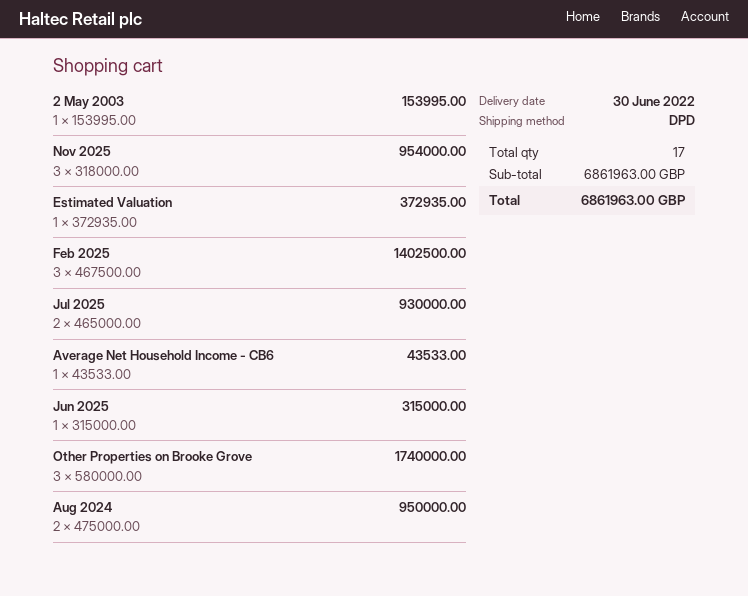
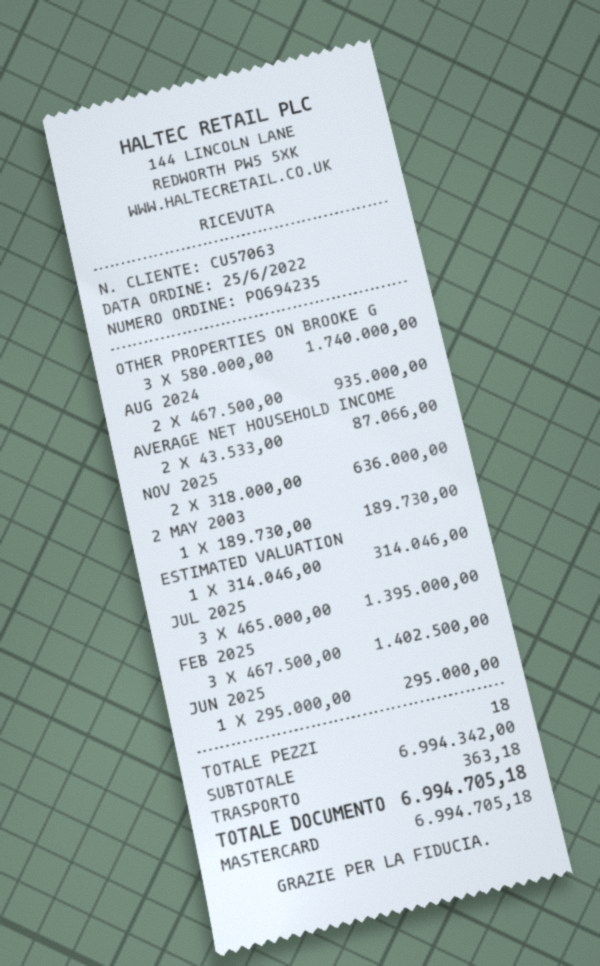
2 May 2003: 1 x 153995.00 = 153995.00 -> 1 x 189730.00 = 189730.00
Nov 2025: 3 x 318000.00 = 954000.00 -> 2 x 318000.00 = 636000.00
Estimated Valuation: 1 x 372935.00 = 372935.00 -> 1 x 314046.00 = 314046.00
Jul 2025: 2 x 465000.00 = 930000.00 -> 3 x 465000.00 = 1395000.00
Average Net Household Income - CB6: 1 x 43533.00 = 43533.00 -> 2 x 43533.00 = 87066.00
Jun 2025: 1 x 315000.00 = 315000.00 -> 1 x 295000.00 = 295000.00
Aug 2024: 2 x 475000.00 = 950000.00 -> 2 x 467500.00 = 935000.00
total quantity: 17 -> 18
subtotal: 6861963.00 -> 6994342.00
shipping: none -> 363.18
total: 6861963.00 -> 6994705.18

